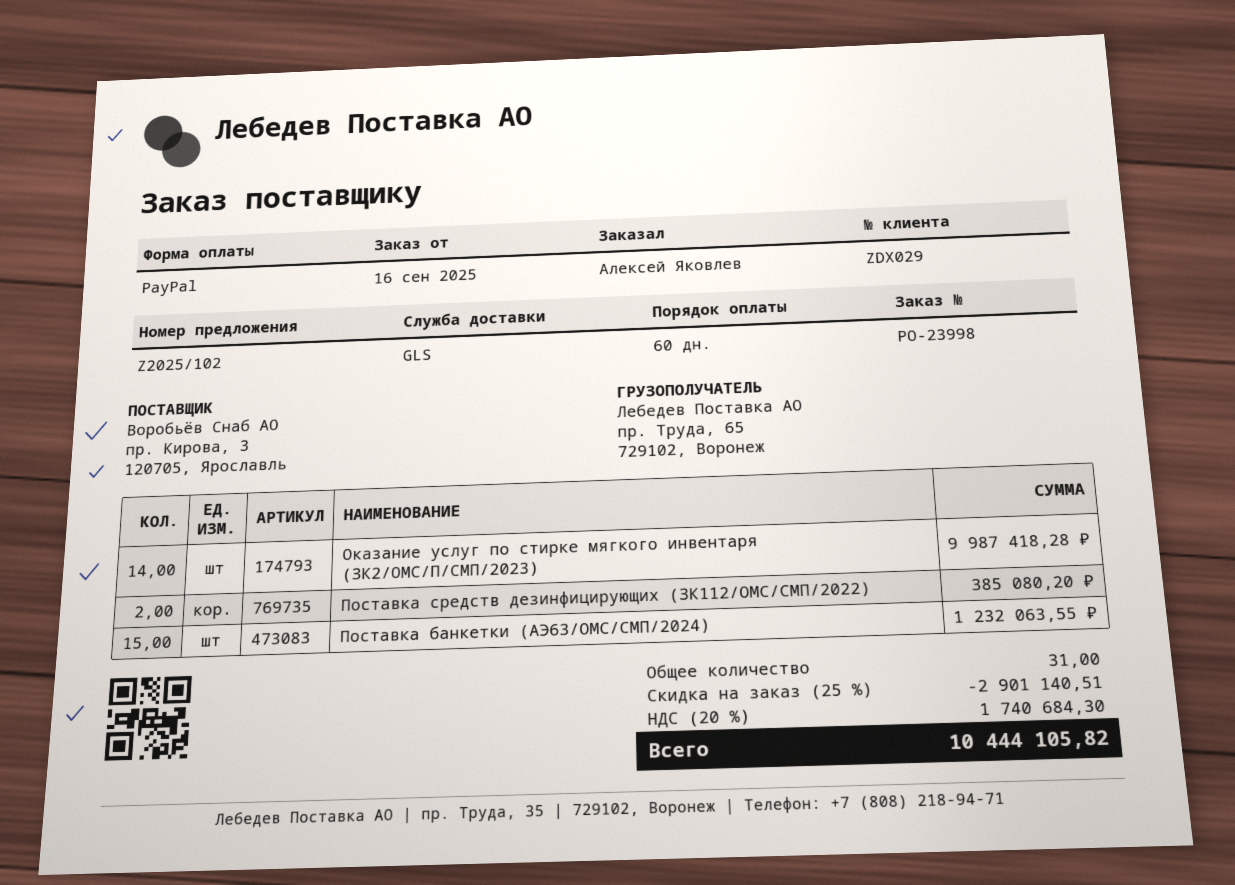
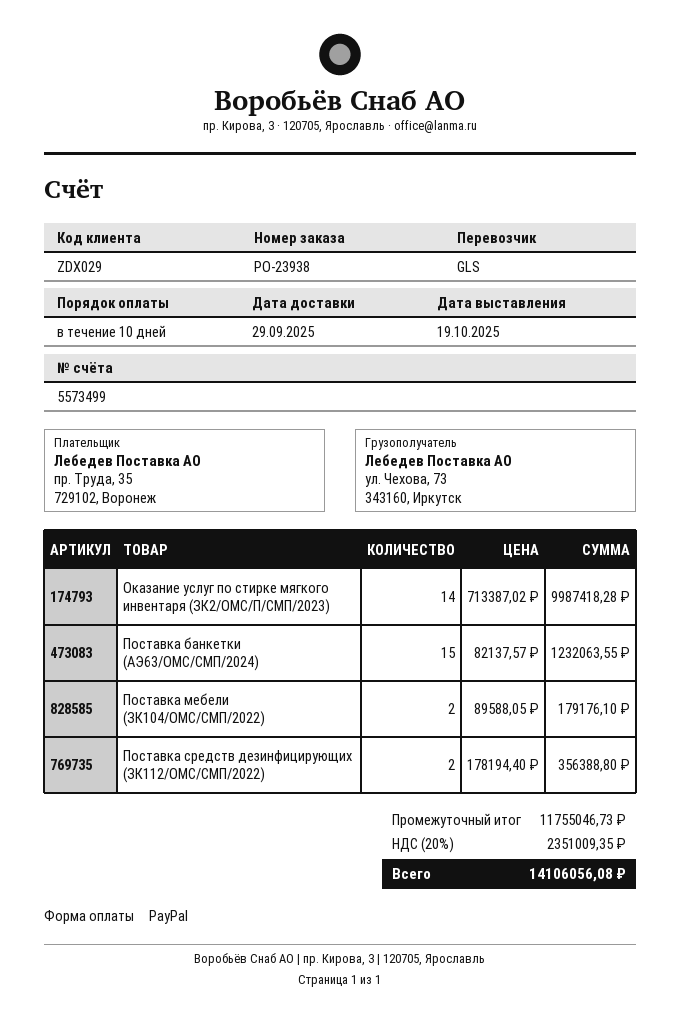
order number: PO-23998 -> PO-23938
payment terms: 60 days -> 10 days
ship to: пр. Труда, 65, 729102, Воронеж -> ул. Чехова, 73, 343160, Иркутск
Поставка средств дезинфицирующих (ЗК112/ОМС/СМП/2022): 2 for 385080.20 -> 2 for 356388.80
Поставка мебели (ЗК104/ОМС/СМП/2022): none -> 2 for 179176.10
discount: 25% = 2901140.51 -> none
tax: 20% = 1740684.30 -> 20% = 2351009.35
total: 10444105.82 -> 14106056.08

